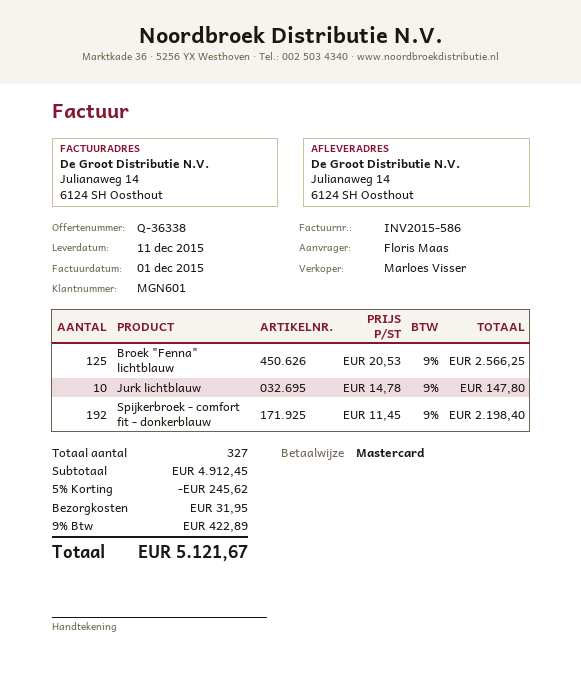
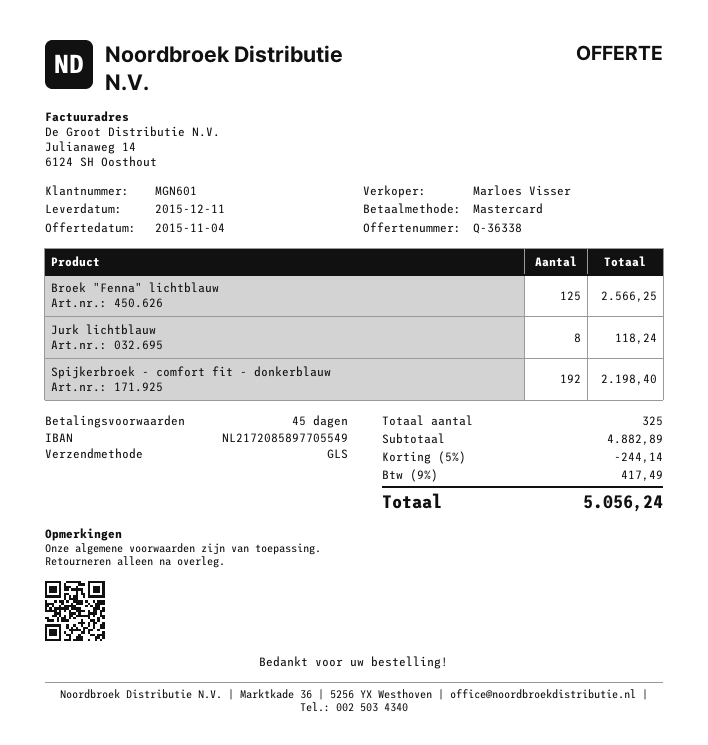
Jurk lichtblauw: 10 for 147.80 -> 8 for 118.24
total quantity: 327 -> 325
subtotal: 4912.45 -> 4882.89
discount: 5% = 245.62 -> 5% = 244.14
shipping: 31.95 -> none
tax: 9% = 422.89 -> 9% = 417.49
total: 5121.67 -> 5056.24

